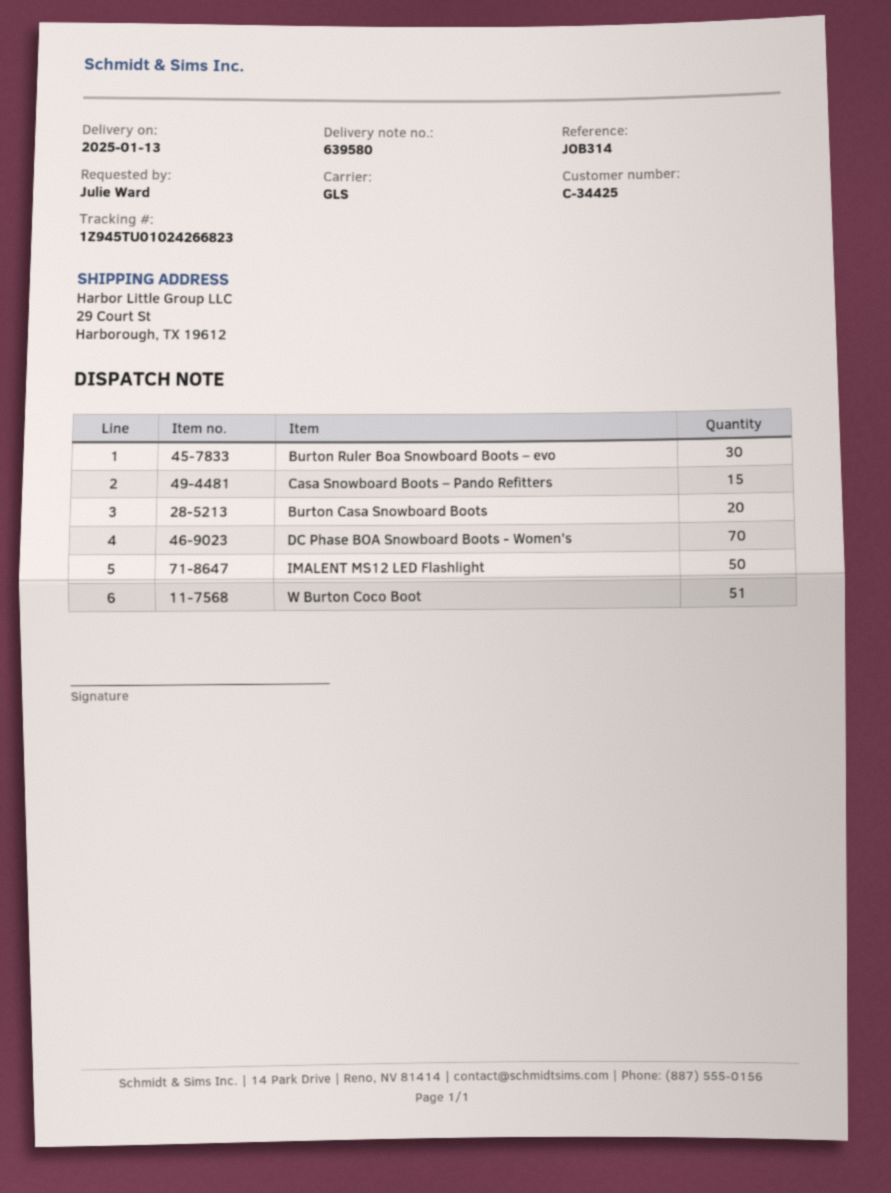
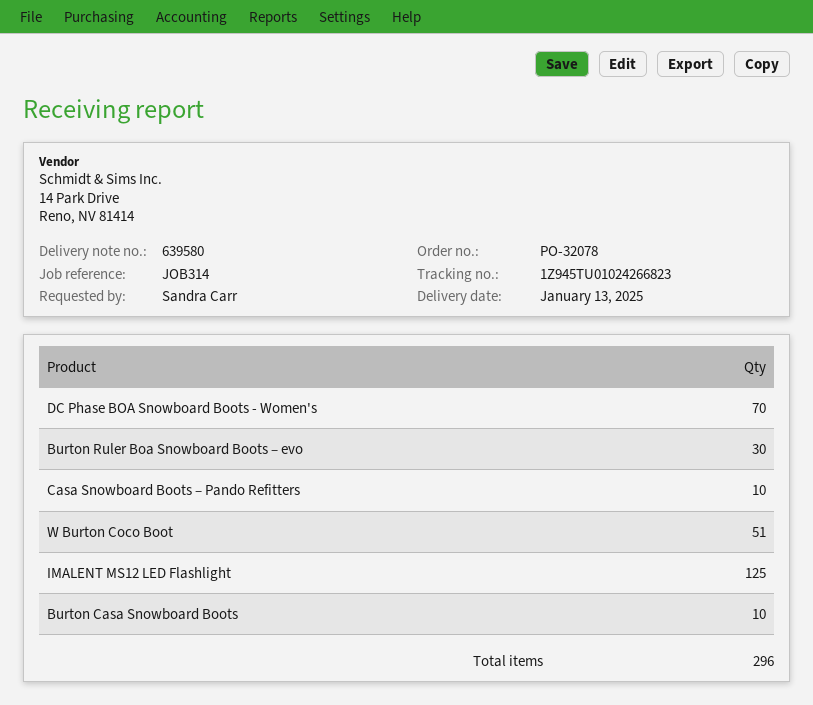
ordered by: Julie Ward -> Sandra Carr
Casa Snowboard Boots – Pando Refitters: 15 -> 10
Burton Casa Snowboard Boots: 20 -> 10
IMALENT MS12 LED Flashlight: 50 -> 125

